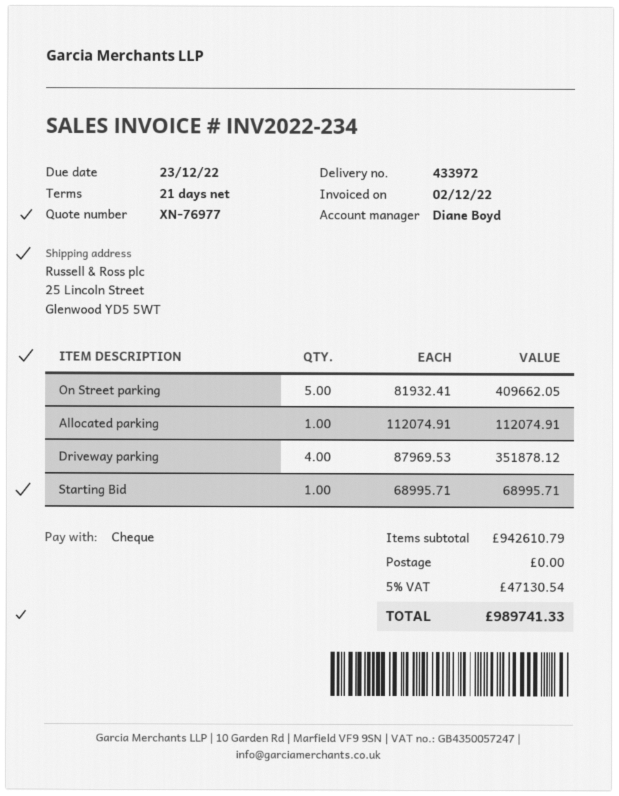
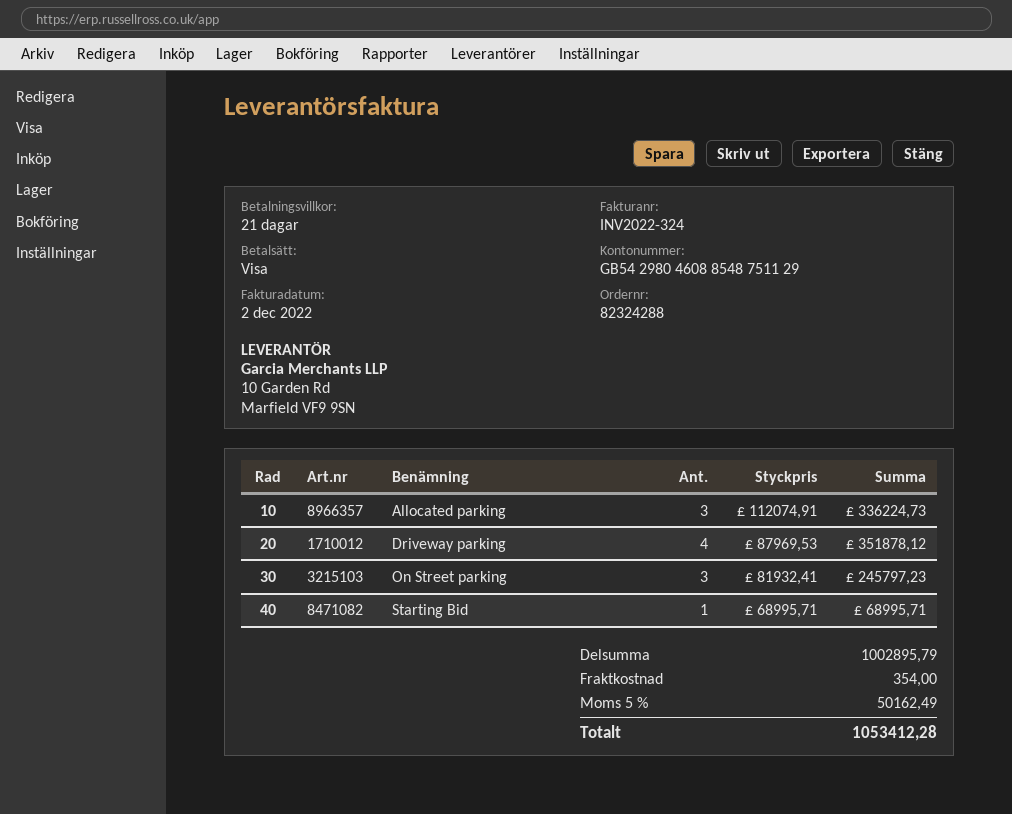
invoice number: INV2022-234 -> INV2022-324
payment method: cheque -> Visa
On Street parking: 5 x 81932.41 = 409662.05 -> 3 x 81932.41 = 245797.23
Allocated parking: 1 x 112074.91 = 112074.91 -> 3 x 112074.91 = 336224.73
subtotal: 942610.79 -> 1002895.79
shipping: 0.00 -> 354.00
tax: 5% = 47130.54 -> 5% = 50162.49
total: 989741.33 -> 1053412.28

